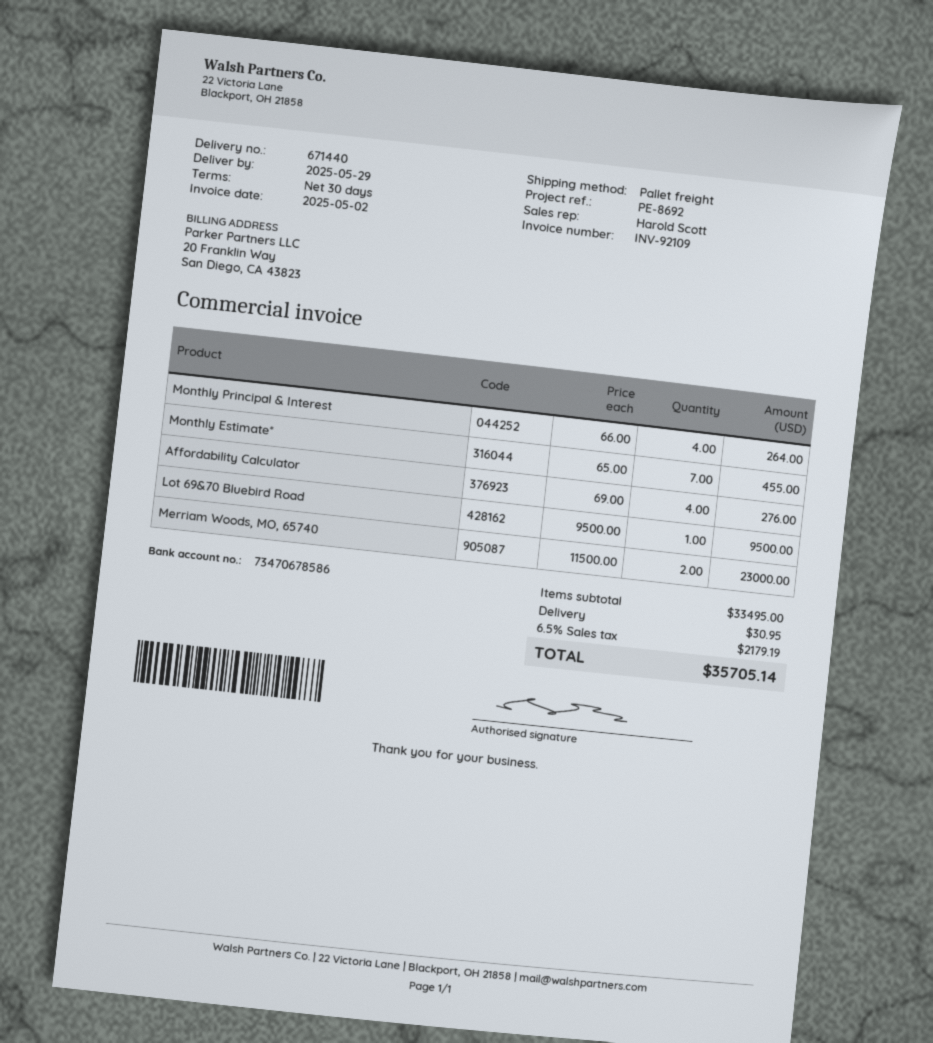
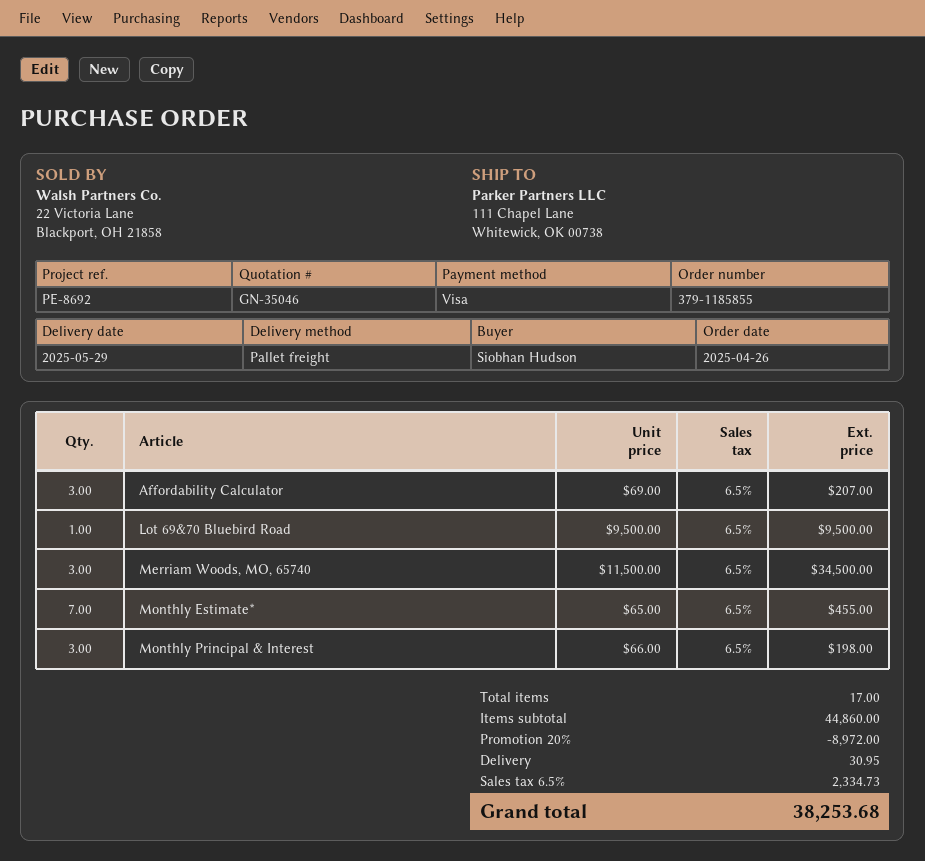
Monthly Principal & Interest: 4 x 66.00 = 264.00 -> 3 x 66.00 = 198.00
Affordability Calculator: 4 x 69.00 = 276.00 -> 3 x 69.00 = 207.00
Merriam Woods, MO, 65740: 2 x 11500.00 = 23000.00 -> 3 x 11500.00 = 34500.00
subtotal: 33495.00 -> 44860.00
discount: none -> 20% = 8972.00
tax: 6.5% = 2179.19 -> 6.5% = 2334.73
total: 35705.14 -> 38253.68

